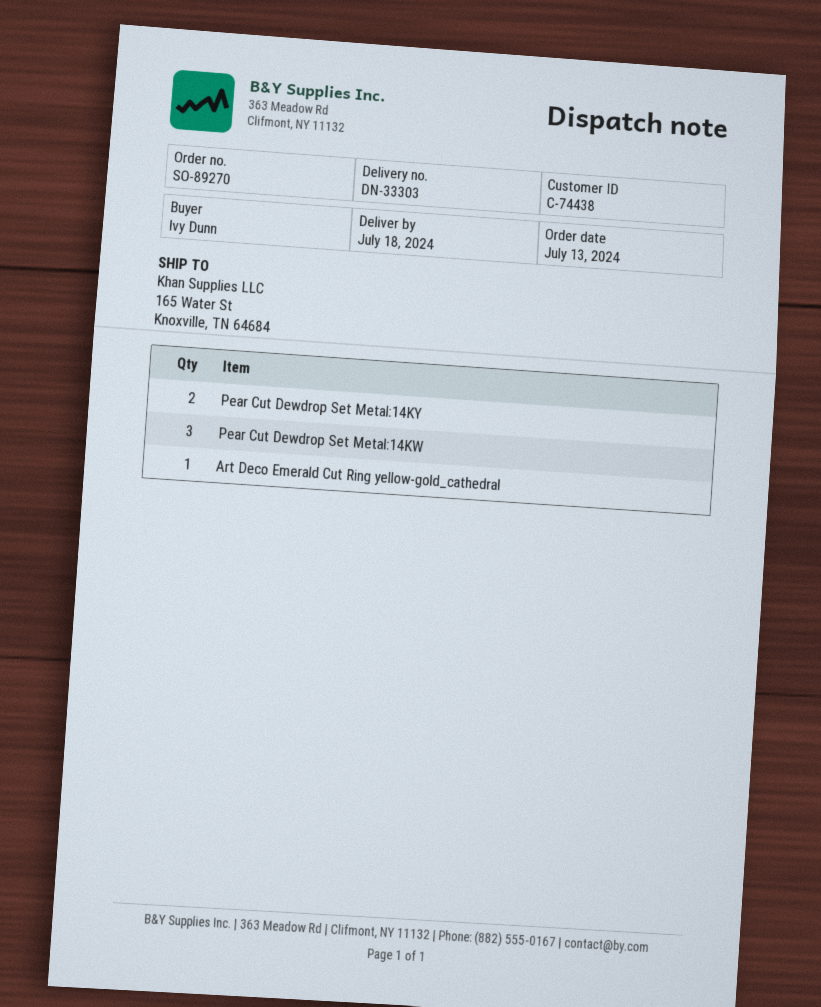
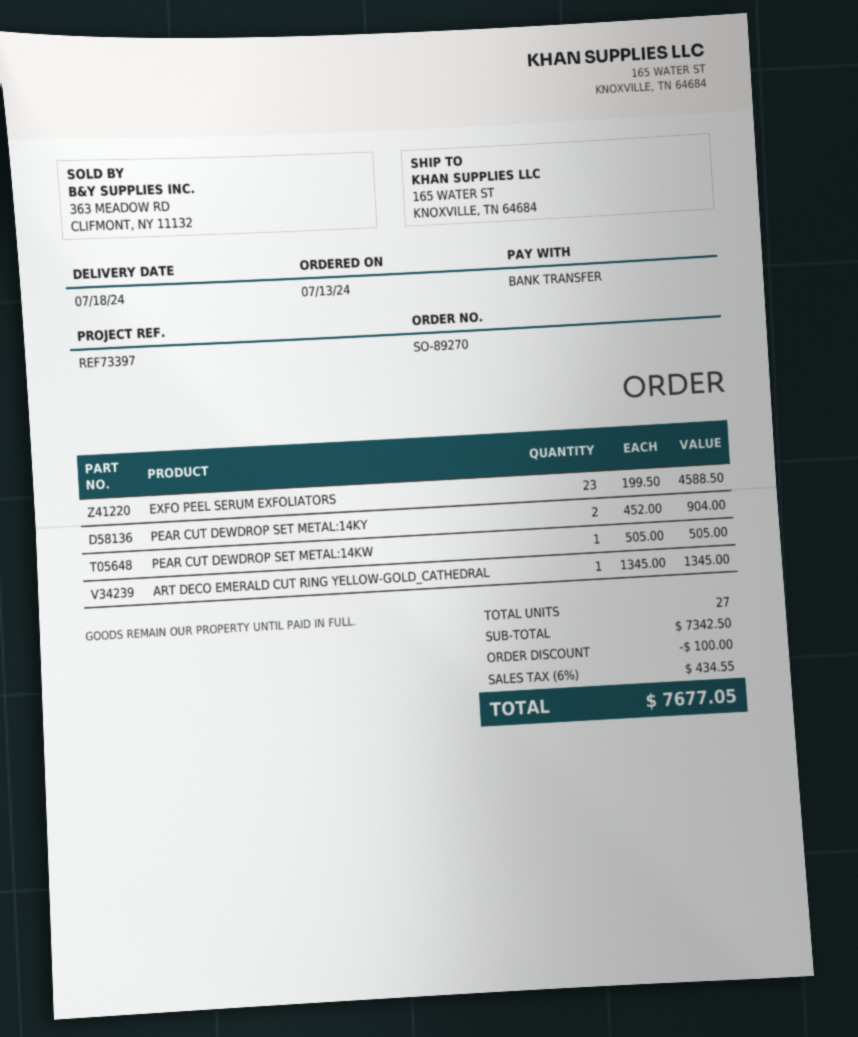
Pear Cut Dewdrop Set Metal:14KW: 3 -> 1
EXFO PEEL SERUM EXFOLIATORS: none -> 23

